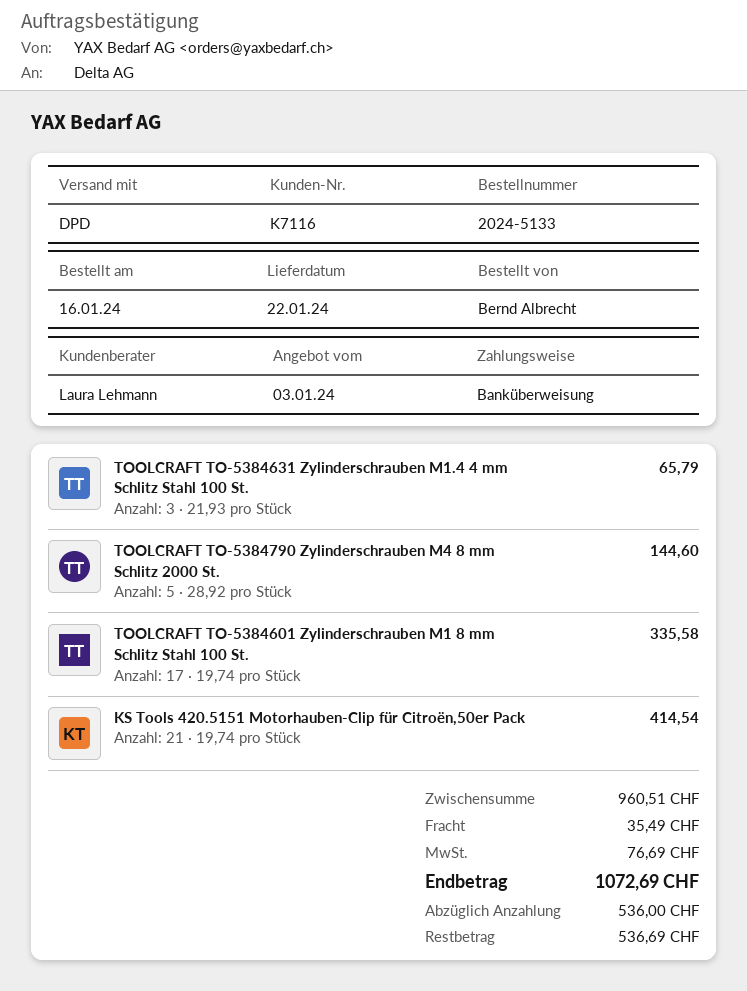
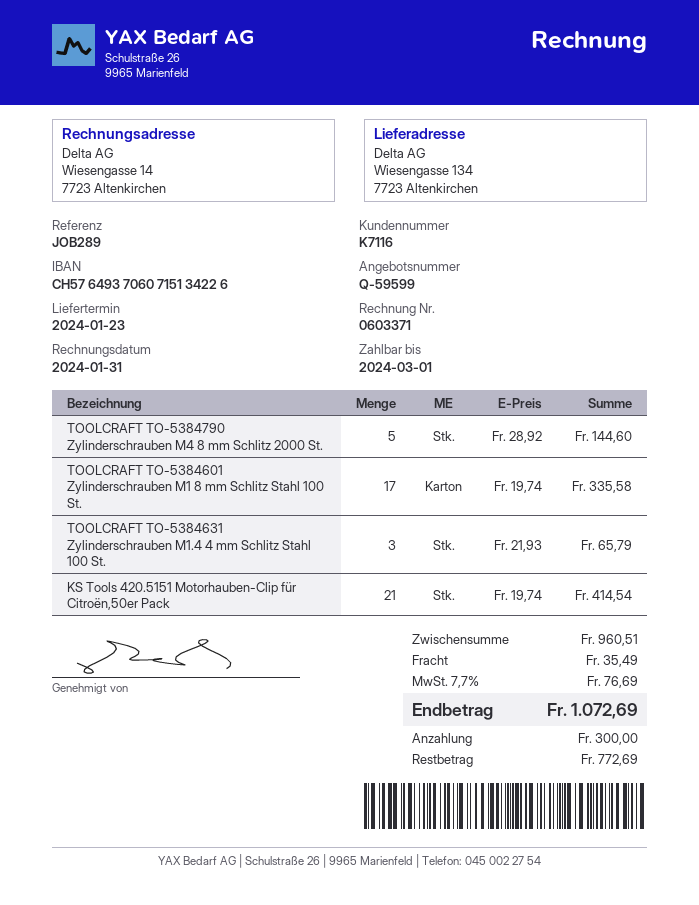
delivery date: 2024-01-22 -> 2024-01-23
deposit: 536.00 -> 300.00
balance: 536.69 -> 772.69

